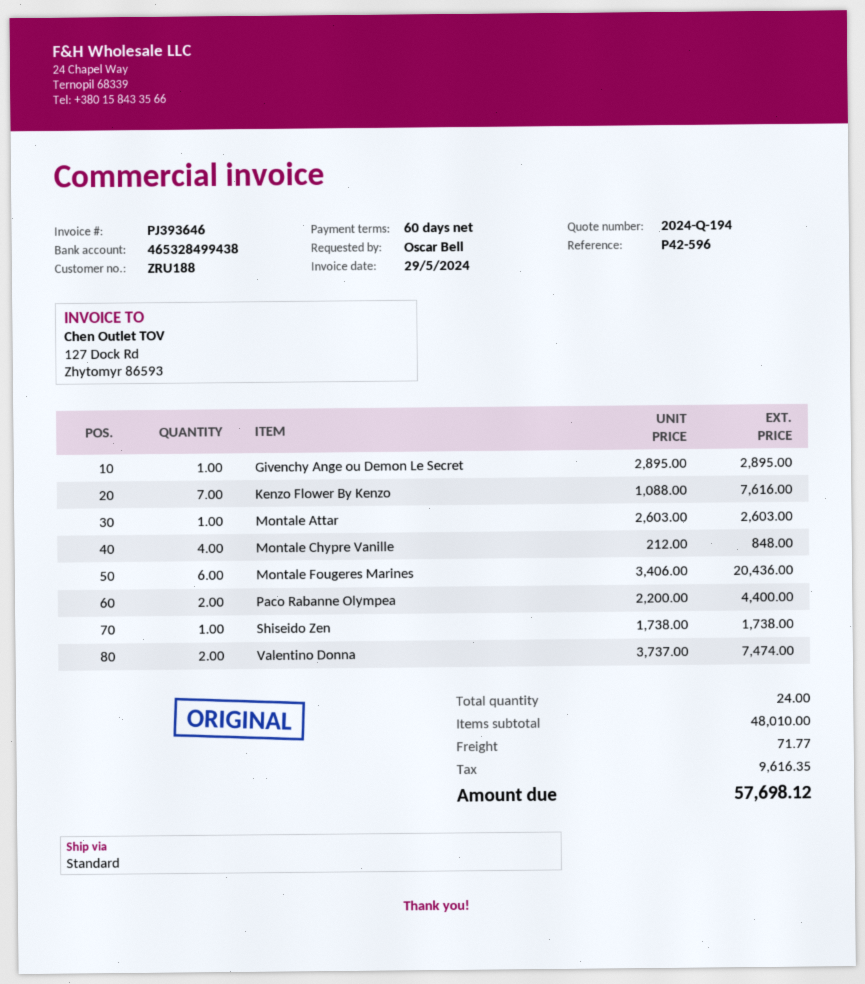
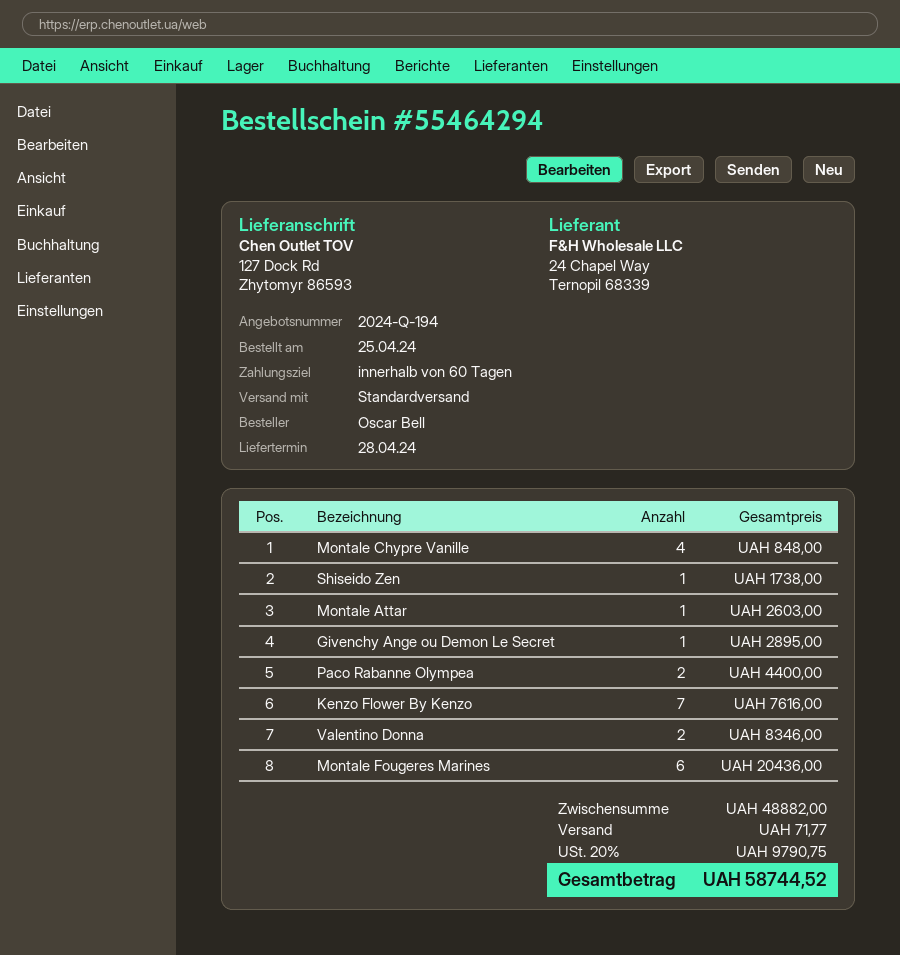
Valentino Donna: 2 for 7474.00 -> 2 for 8346.00
subtotal: 48010.00 -> 48882.00
tax: 9616.35 -> 9790.75
total: 57698.12 -> 58744.52

